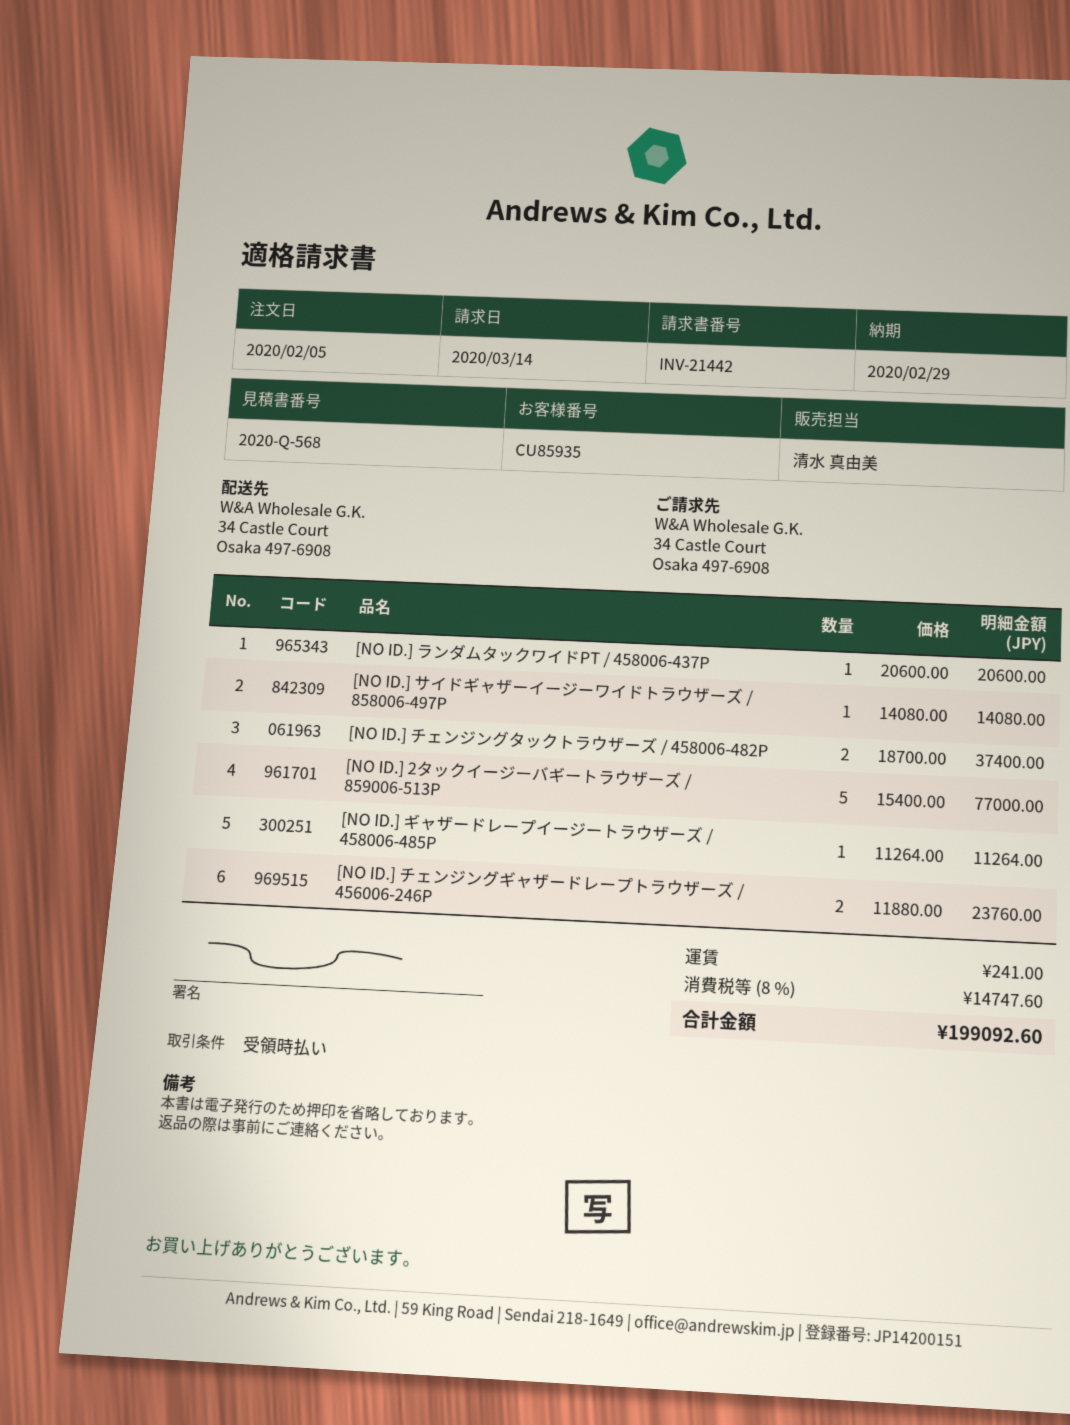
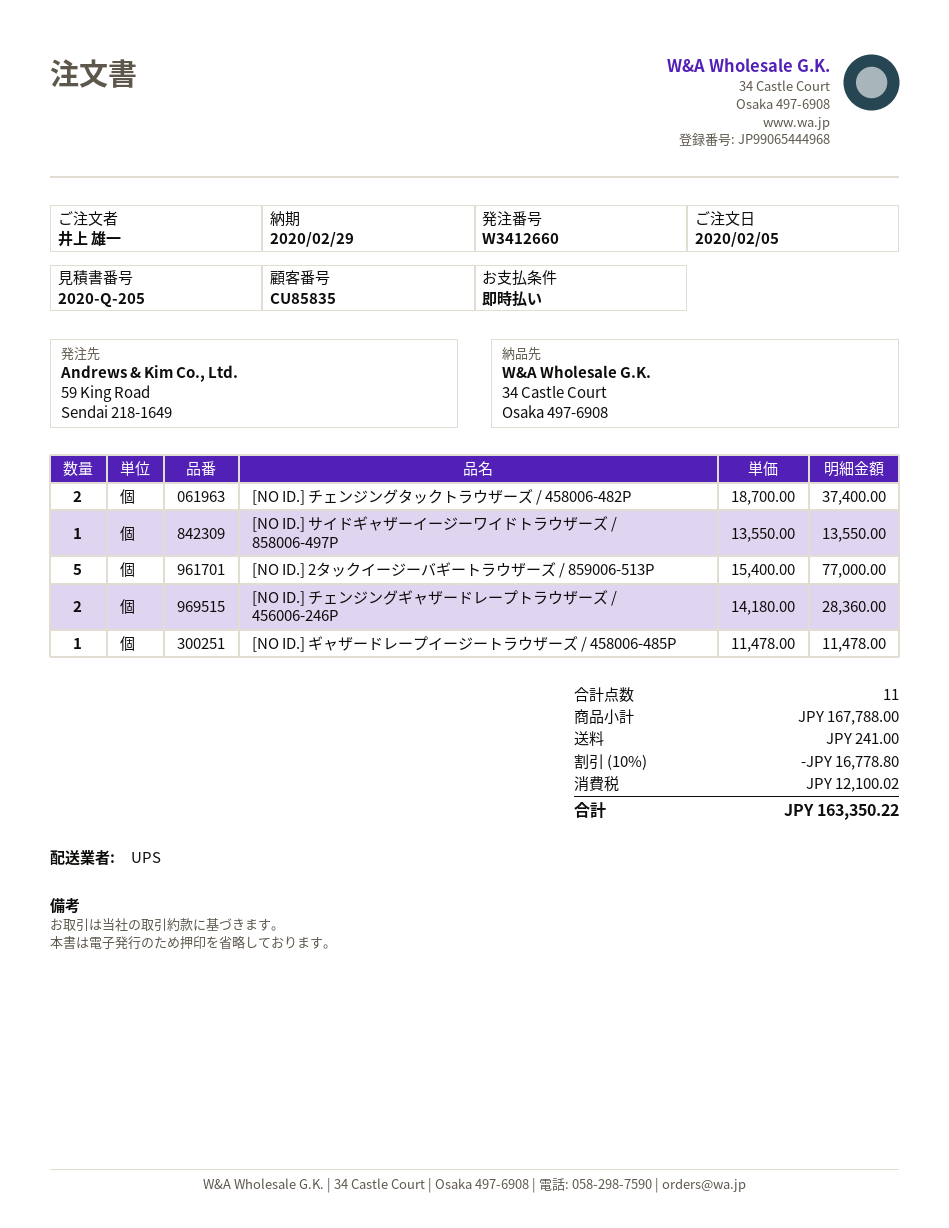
quote number: 2020-Q-568 -> 2020-Q-205
customer number: CU85935 -> CU85835
[NO ID.] ランダムタックワイドPT / 458006-437P: 1 x 20600.00 = 20600.00 -> none
[NO ID.] サイドギャザーイージーワイドトラウザーズ / 858006-497P: 1 x 14080.00 = 14080.00 -> 1 x 13550.00 = 13550.00
[NO ID.] ギャザードレープイージートラウザーズ / 458006-485P: 1 x 11264.00 = 11264.00 -> 1 x 11478.00 = 11478.00
[NO ID.] チェンジングギャザードレープトラウザーズ / 456006-246P: 2 x 11880.00 = 23760.00 -> 2 x 14180.00 = 28360.00
discount: none -> 10% = 16778.80
tax: 14747.60 -> 12100.02
total: 199092.60 -> 163350.22

